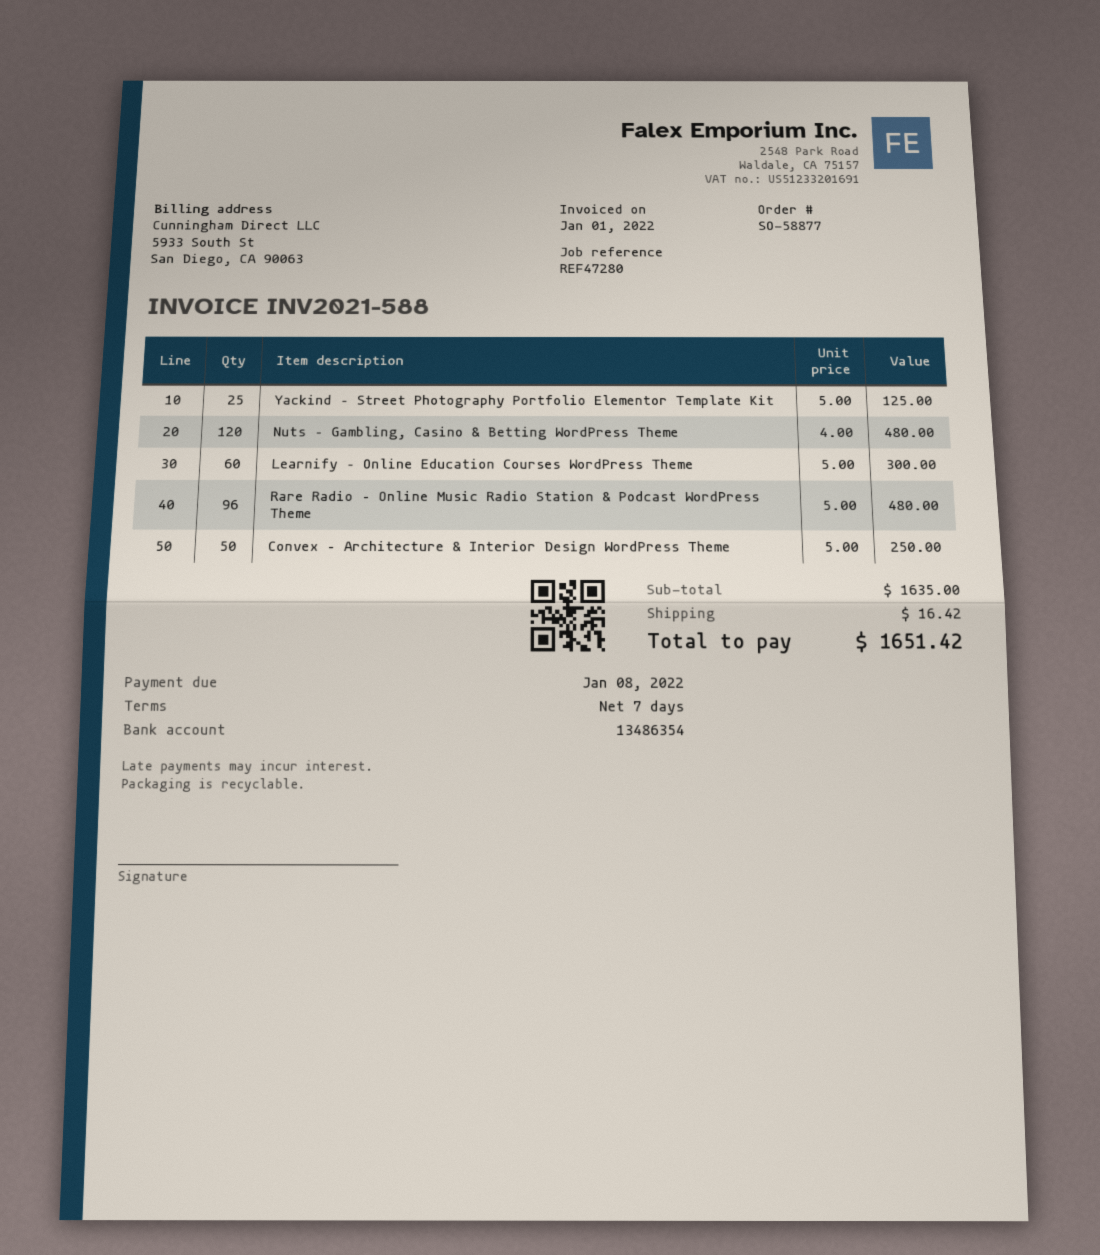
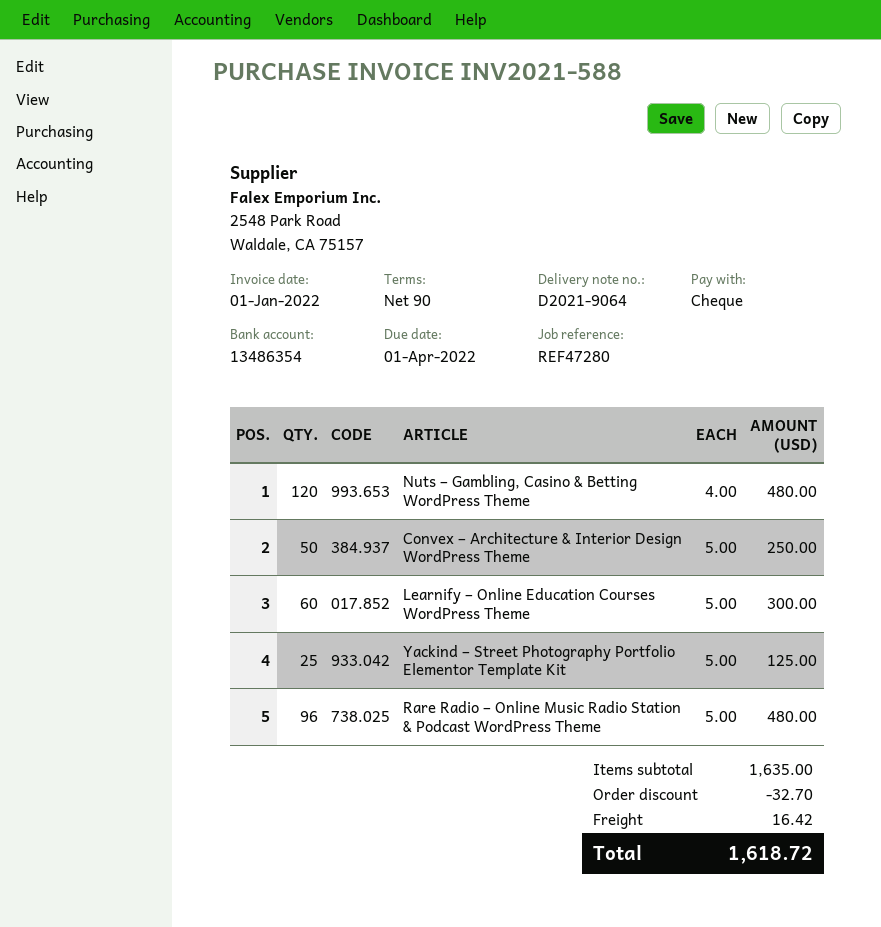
payment terms: 7 days -> 90 days
due date: 2022-01-08 -> 2022-04-01
discount: none -> 32.70
total: 1651.42 -> 1618.72

